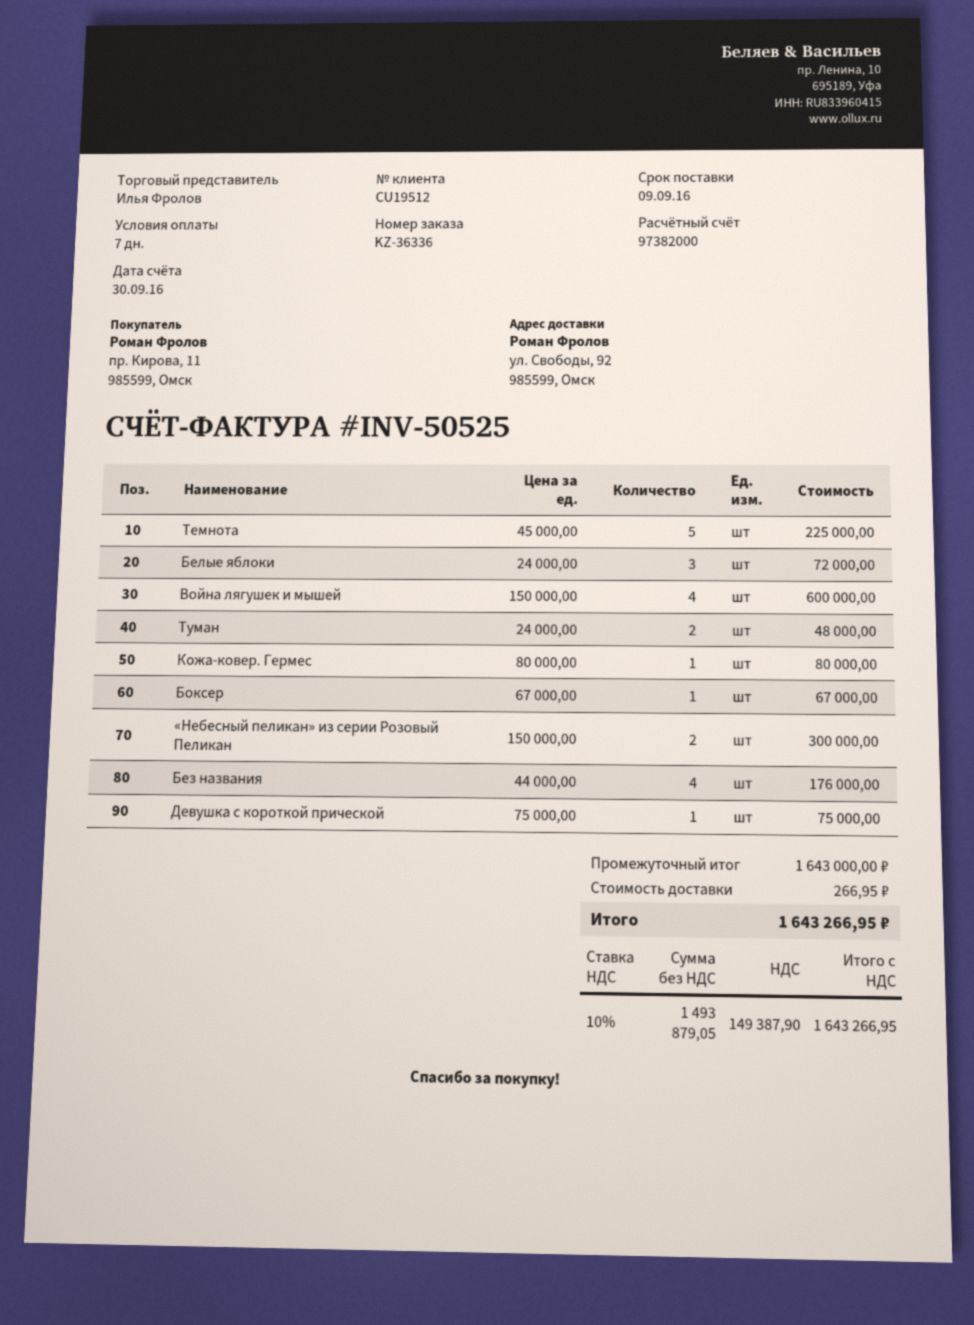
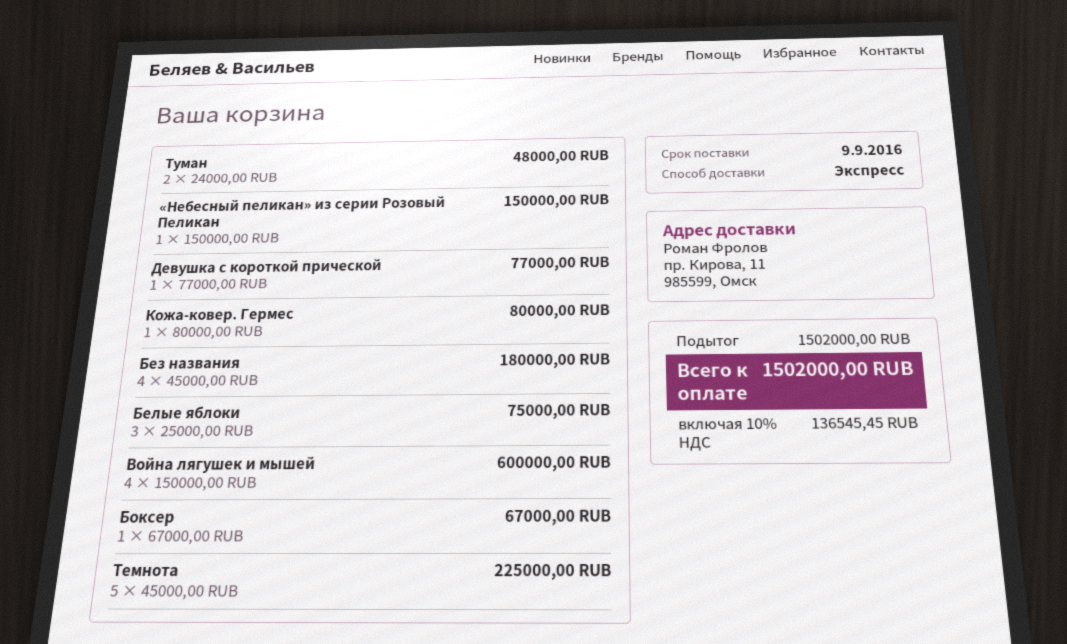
ship to: ул. Свободы, 92, 985599, Омск -> пр. Кирова, 11, 985599, Омск
Белые яблоки: 3 x 24000.00 = 72000.00 -> 3 x 25000.00 = 75000.00
«Небесный пеликан» из серии Розовый Пеликан: 2 x 150000.00 = 300000.00 -> 1 x 150000.00 = 150000.00
Без названия: 4 x 44000.00 = 176000.00 -> 4 x 45000.00 = 180000.00
Девушка с короткой прической: 1 x 75000.00 = 75000.00 -> 1 x 77000.00 = 77000.00
subtotal: 1643000.00 -> 1502000.00
shipping: 266.95 -> none
tax: 10% = 149387.90 -> 10% = 136545.45
total: 1643266.95 -> 1502000.00

